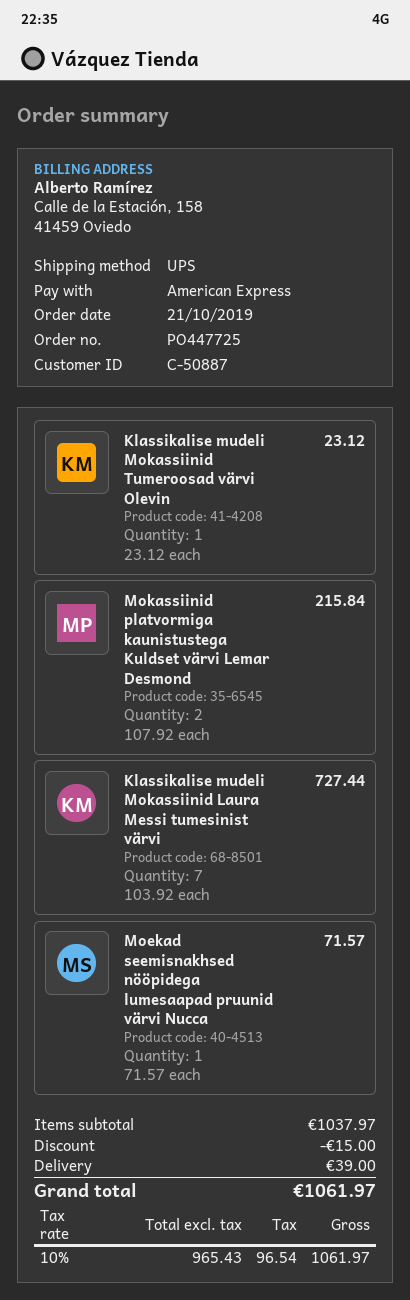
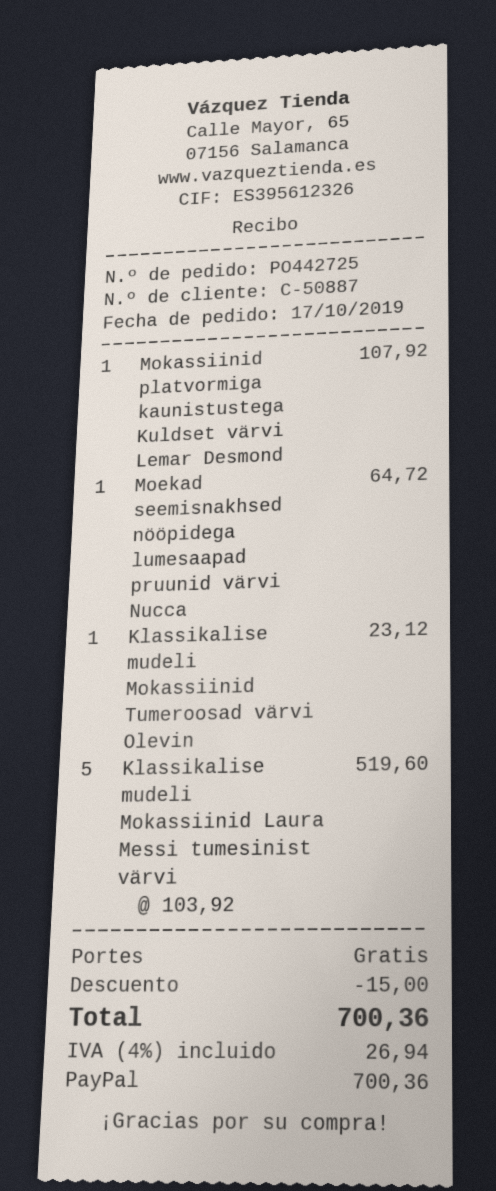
order number: PO447725 -> PO442725
order date: 2019-10-21 -> 2019-10-17
payment method: American Express -> PayPal
Mokassiinid platvormiga kaunistustega Kuldset värvi Lemar Desmond: 2 x 107.92 = 215.84 -> 1 x 107.92 = 107.92
Klassikalise mudeli Mokassiinid Laura Messi tumesinist värvi: 7 x 103.92 = 727.44 -> 5 x 103.92 = 519.60
Moekad seemisnakhsed nööpidega lumesaapad pruunid värvi Nucca: 1 x 71.57 = 71.57 -> 1 x 64.72 = 64.72
shipping: 39.00 -> 0.00
tax: 10% = 96.54 -> 4% = 26.94
total: 1061.97 -> 700.36

